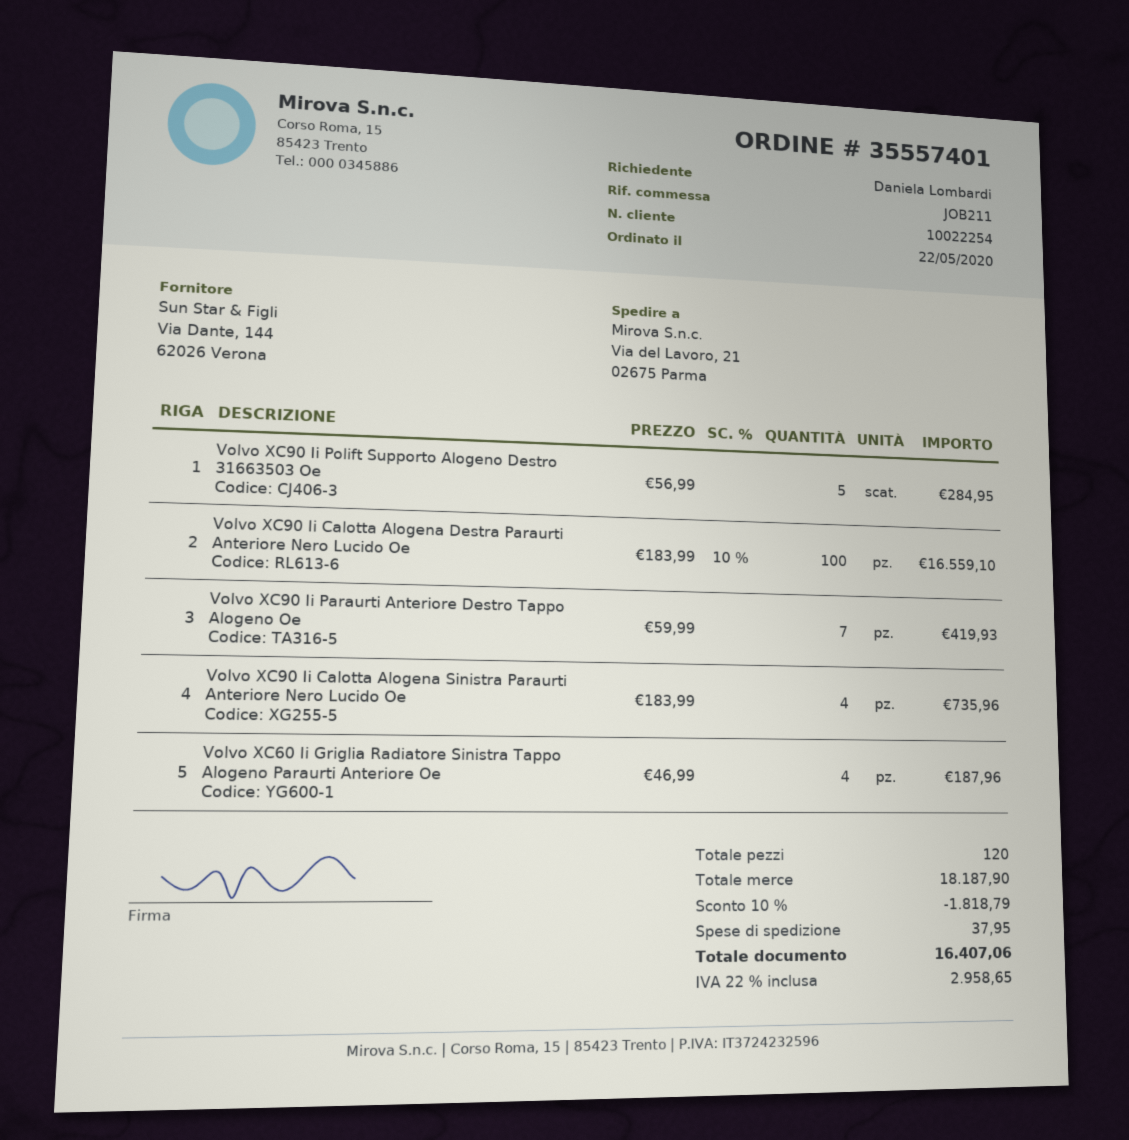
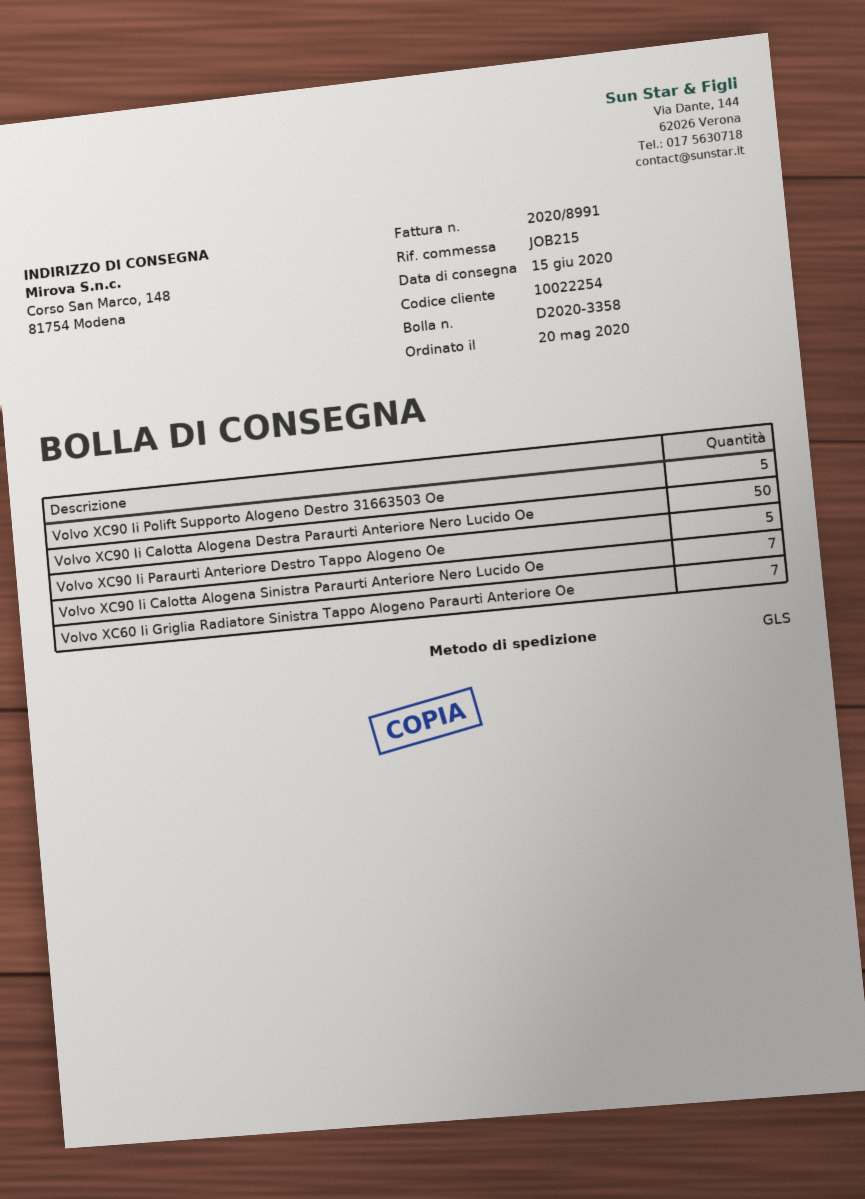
order date: 2020-05-22 -> 2020-05-20
reference: JOB211 -> JOB215
ship to: Via del Lavoro, 21, 02675 Parma -> Corso San Marco, 148, 81754 Modena
Volvo XC90 Ii Calotta Alogena Destra Paraurti Anteriore Nero Lucido Oe: 100 -> 50
Volvo XC90 Ii Paraurti Anteriore Destro Tappo Alogeno Oe: 7 -> 5
Volvo XC90 Ii Calotta Alogena Sinistra Paraurti Anteriore Nero Lucido Oe: 4 -> 7
Volvo XC60 Ii Griglia Radiatore Sinistra Tappo Alogeno Paraurti Anteriore Oe: 4 -> 7

